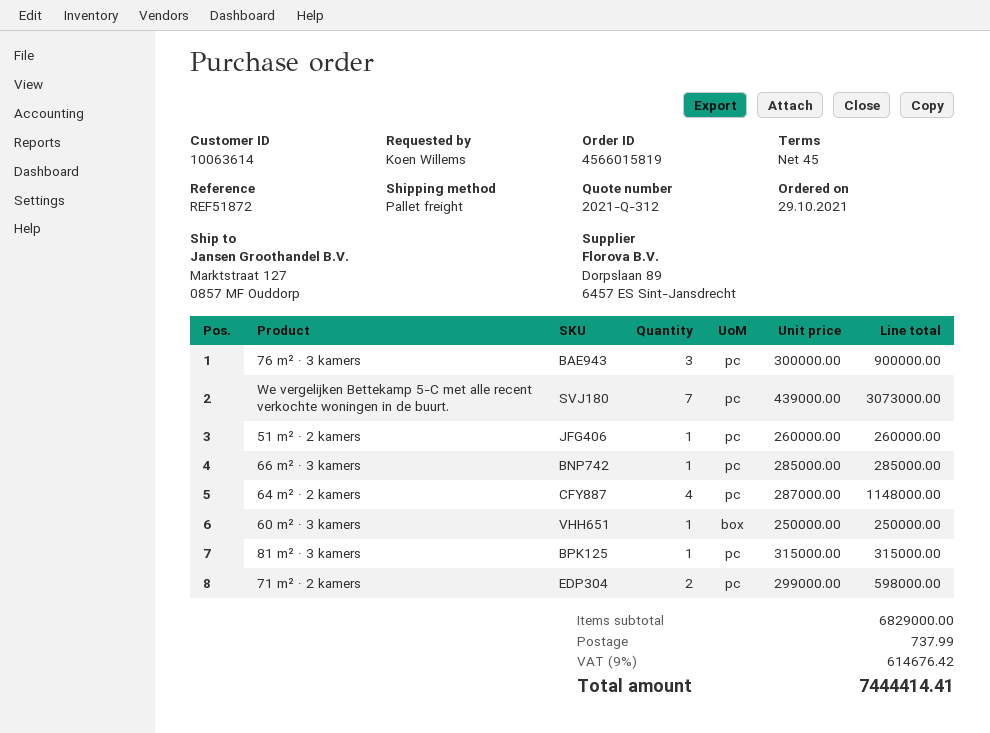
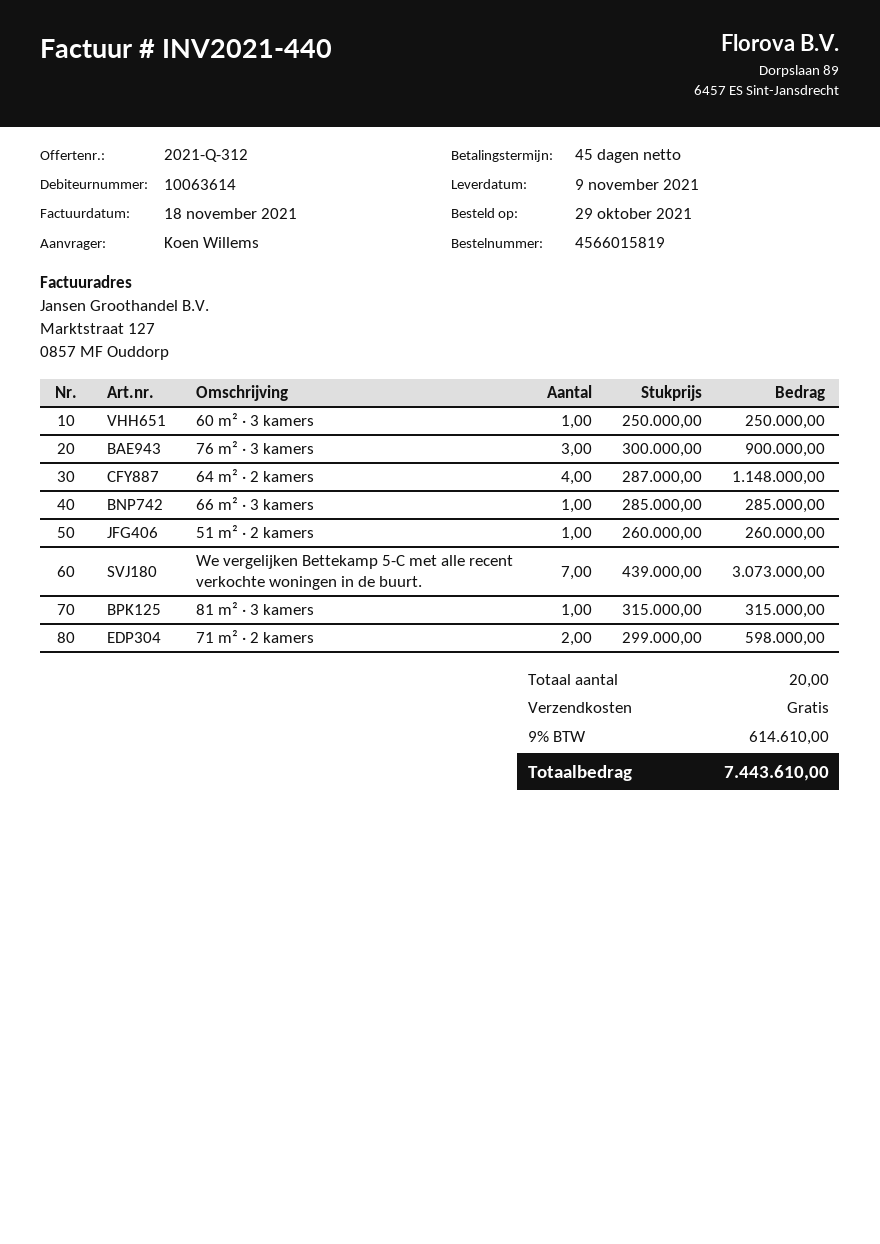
shipping: 737.99 -> 0.00
tax: 9% = 614676.42 -> 9% = 614610.00
total: 7444414.41 -> 7443610.00

